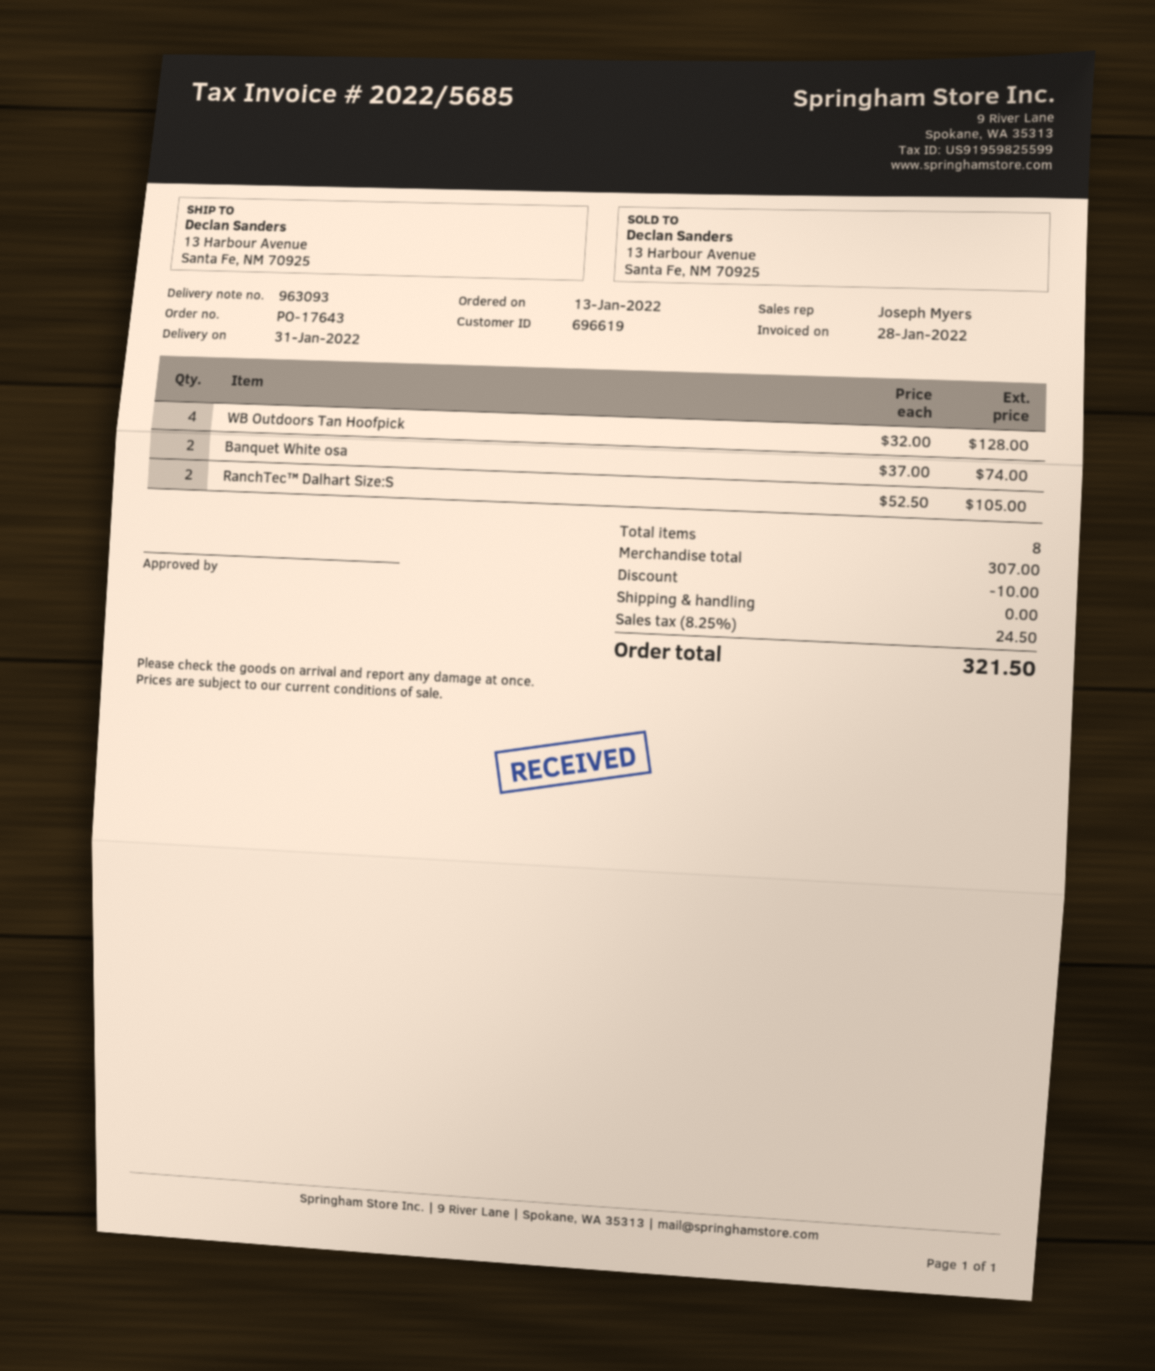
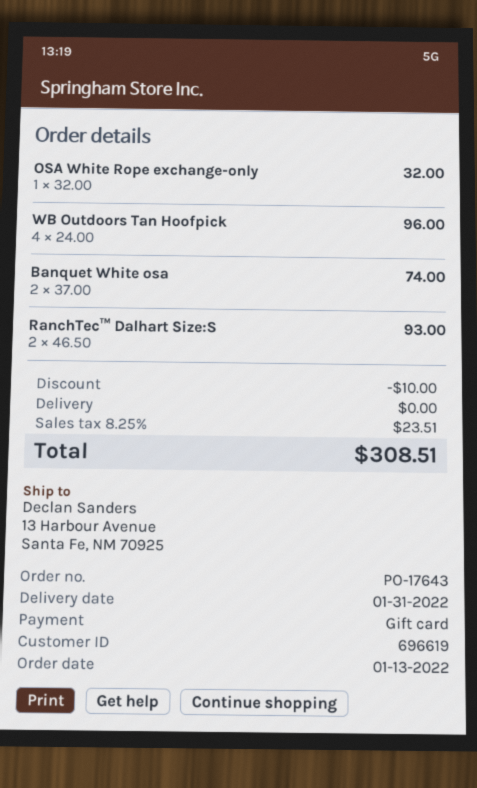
WB Outdoors Tan Hoofpick: 4 x 32.00 = 128.00 -> 4 x 24.00 = 96.00
RanchTec™ Dalhart Size:S: 2 x 52.50 = 105.00 -> 2 x 46.50 = 93.00
OSA White Rope exchange-only: none -> 1 x 32.00 = 32.00
tax: 8.25% = 24.50 -> 8.25% = 23.51
total: 321.50 -> 308.51

